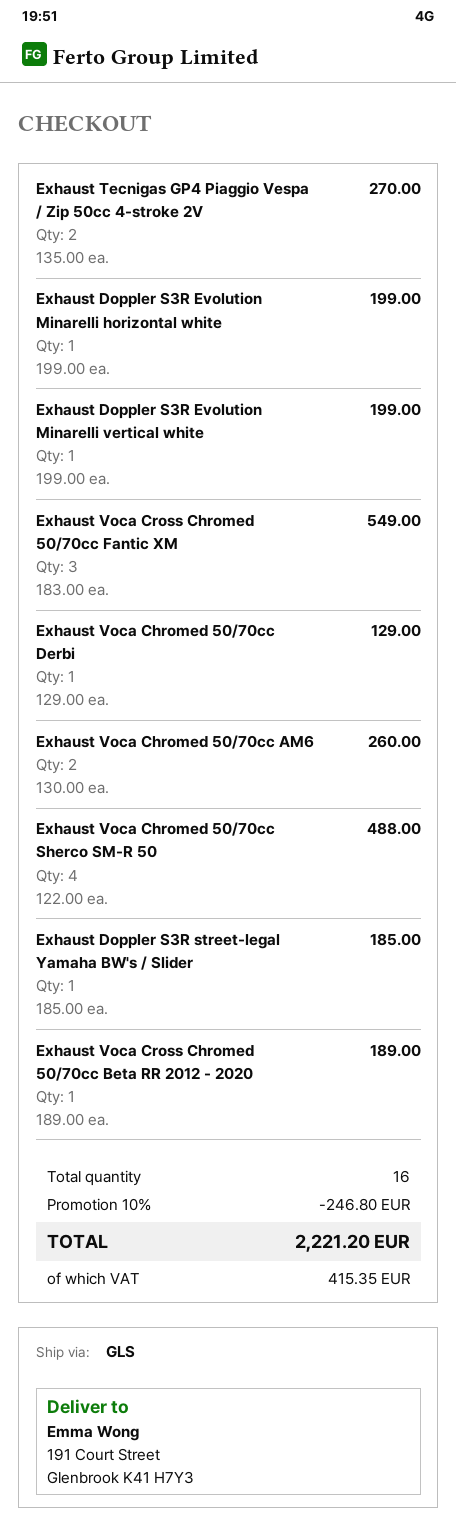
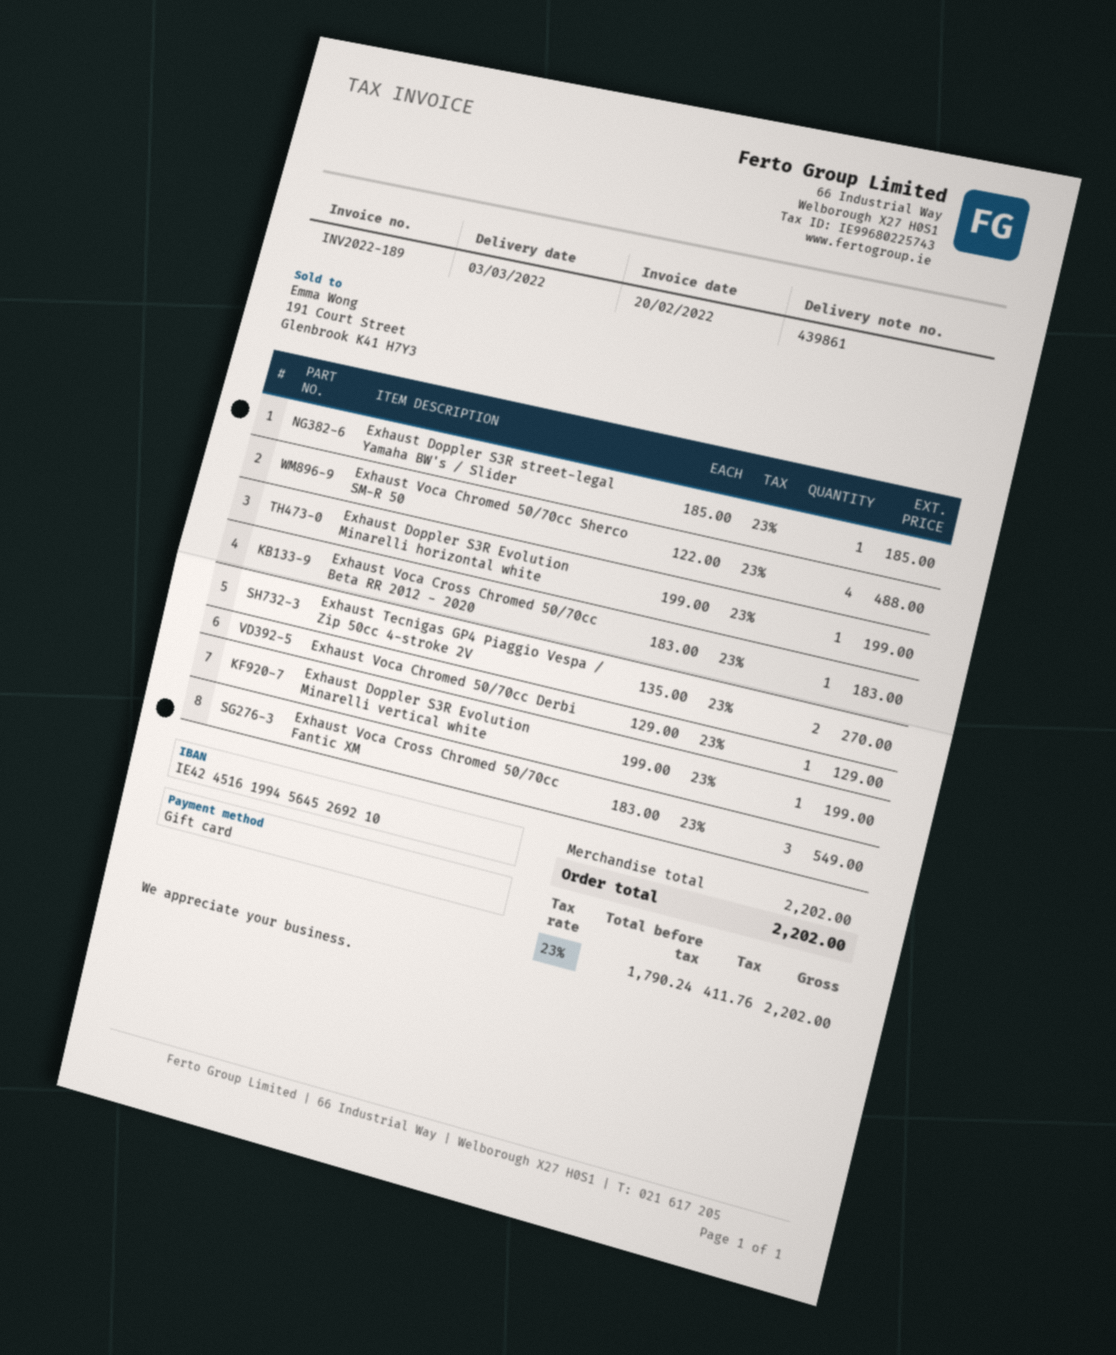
Exhaust Voca Chromed 50/70cc AM6: 2 x 130.00 = 260.00 -> none
Exhaust Voca Cross Chromed 50/70cc Beta RR 2012 - 2020: 1 x 189.00 = 189.00 -> 1 x 183.00 = 183.00
discount: 10% = 246.80 -> none
tax: 415.35 -> 411.76
total: 2221.20 -> 2202.00

